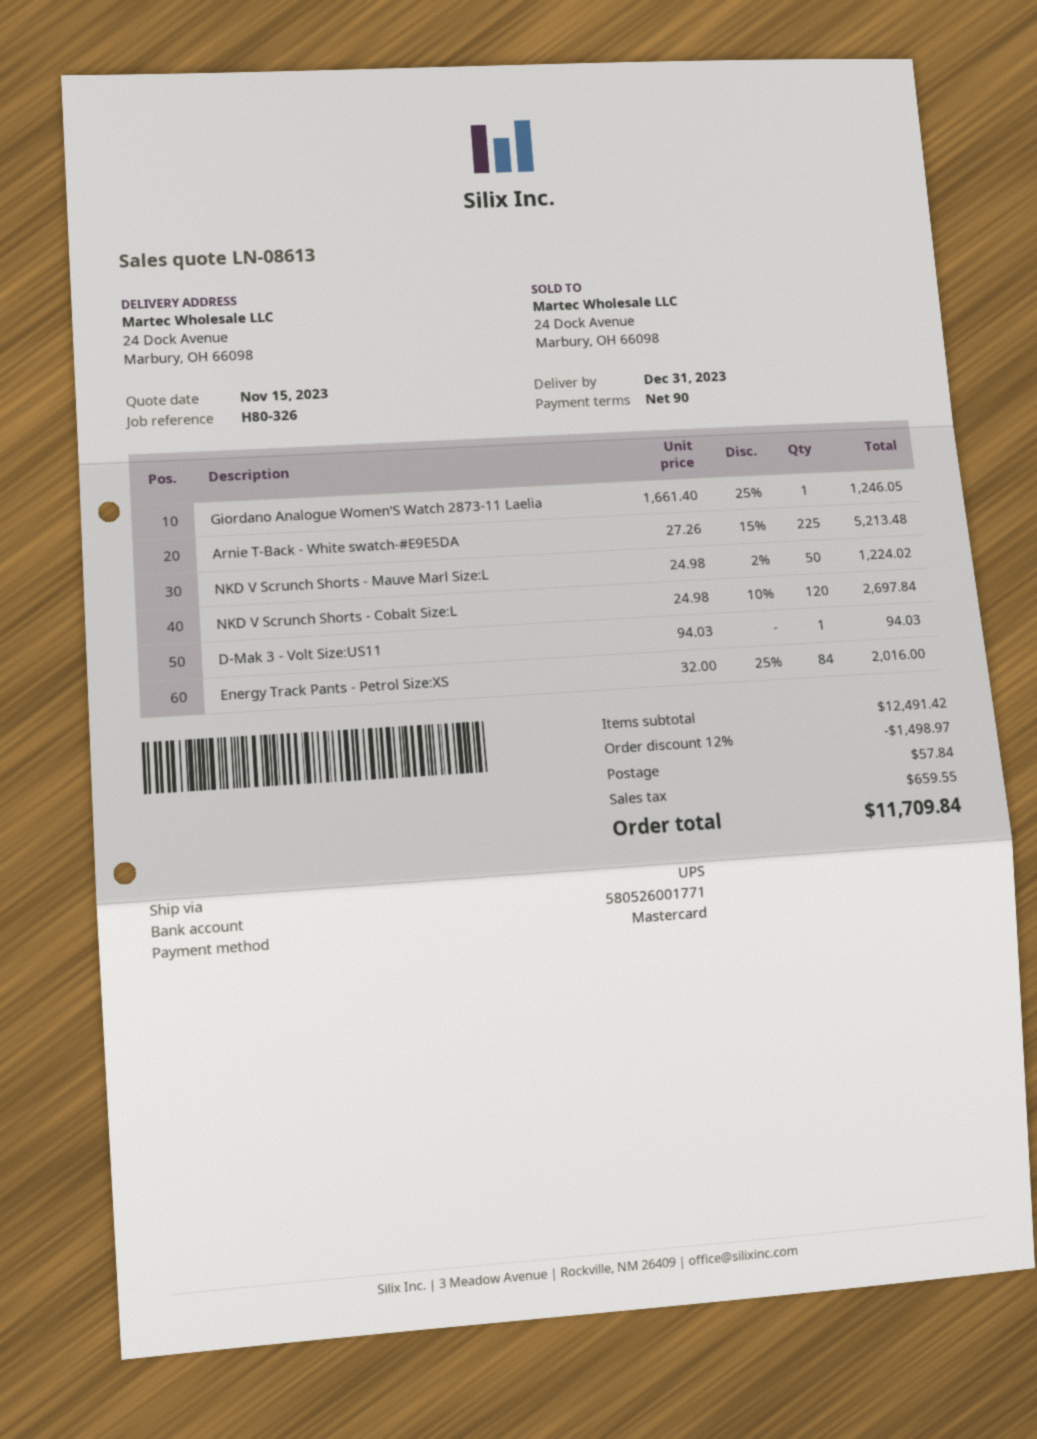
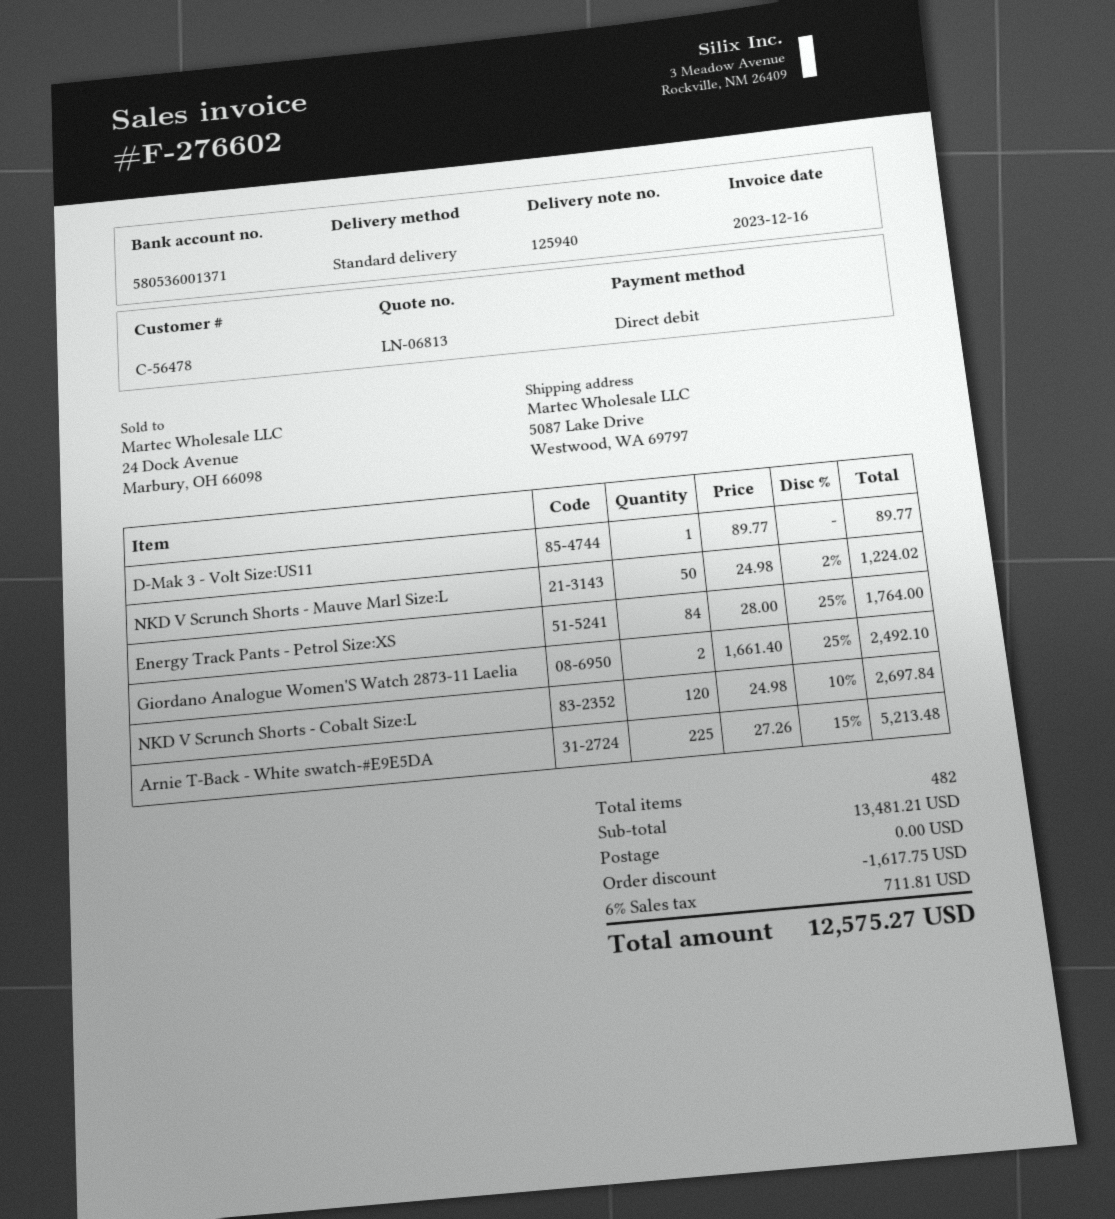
quote number: LN-08613 -> LN-06813
payment method: Mastercard -> direct debit
bank account: 580526001771 -> 580536001371
shipping method: UPS -> standard
ship to: 24 Dock Avenue, Marbury, OH 66098 -> 5087 Lake Drive, Westwood, WA 69797
Giordano Analogue Women'S Watch 2873-11 Laelia: 1 x 1661.40 - 25% = 1246.05 -> 2 x 1661.40 - 25% = 2492.10
D-Mak 3 - Volt Size:US11: 1 x 94.03 = 94.03 -> 1 x 89.77 = 89.77
Energy Track Pants - Petrol Size:XS: 84 x 32.00 - 25% = 2016.00 -> 84 x 28.00 - 25% = 1764.00
subtotal: 12491.42 -> 13481.21
discount: 1498.97 -> 1617.75
shipping: 57.84 -> 0.00
tax: 659.55 -> 711.81
total: 11709.84 -> 12575.27

